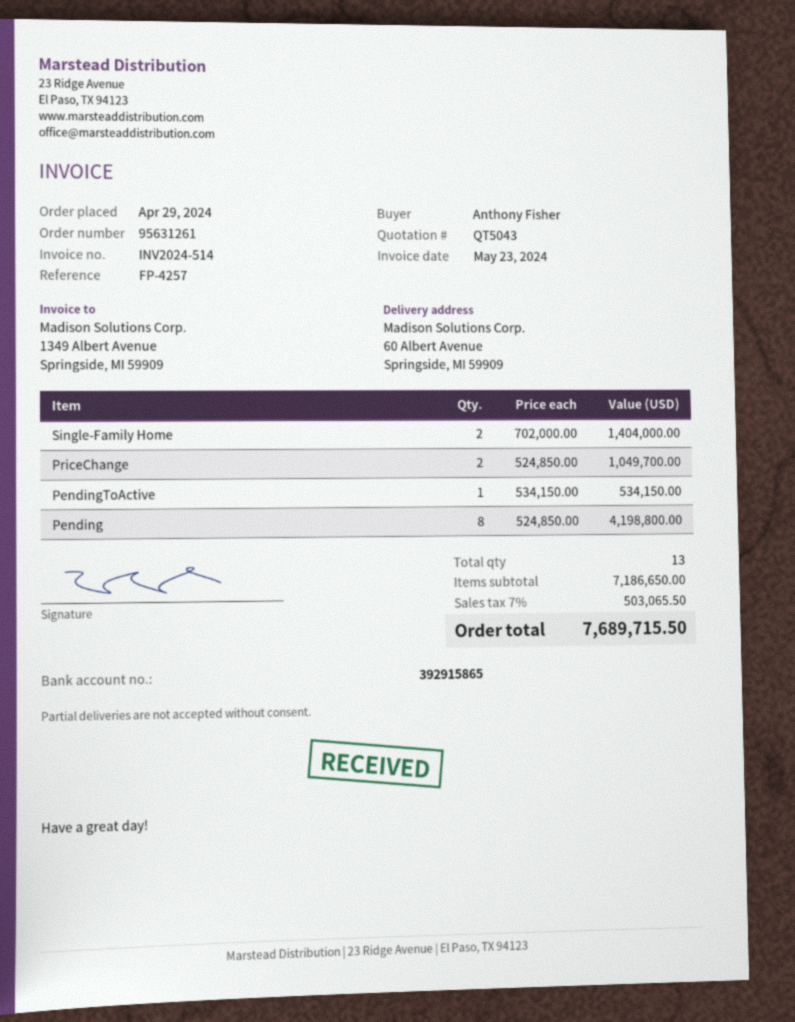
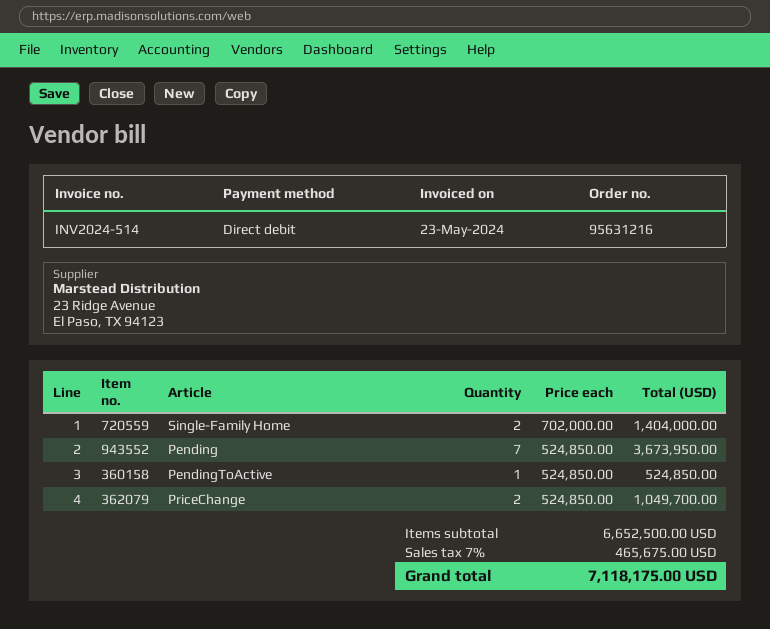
order number: 95631261 -> 95631216
PendingToActive: 1 x 534150.00 = 534150.00 -> 1 x 524850.00 = 524850.00
Pending: 8 x 524850.00 = 4198800.00 -> 7 x 524850.00 = 3673950.00
subtotal: 7186650.00 -> 6652500.00
tax: 7% = 503065.50 -> 7% = 465675.00
total: 7689715.50 -> 7118175.00

